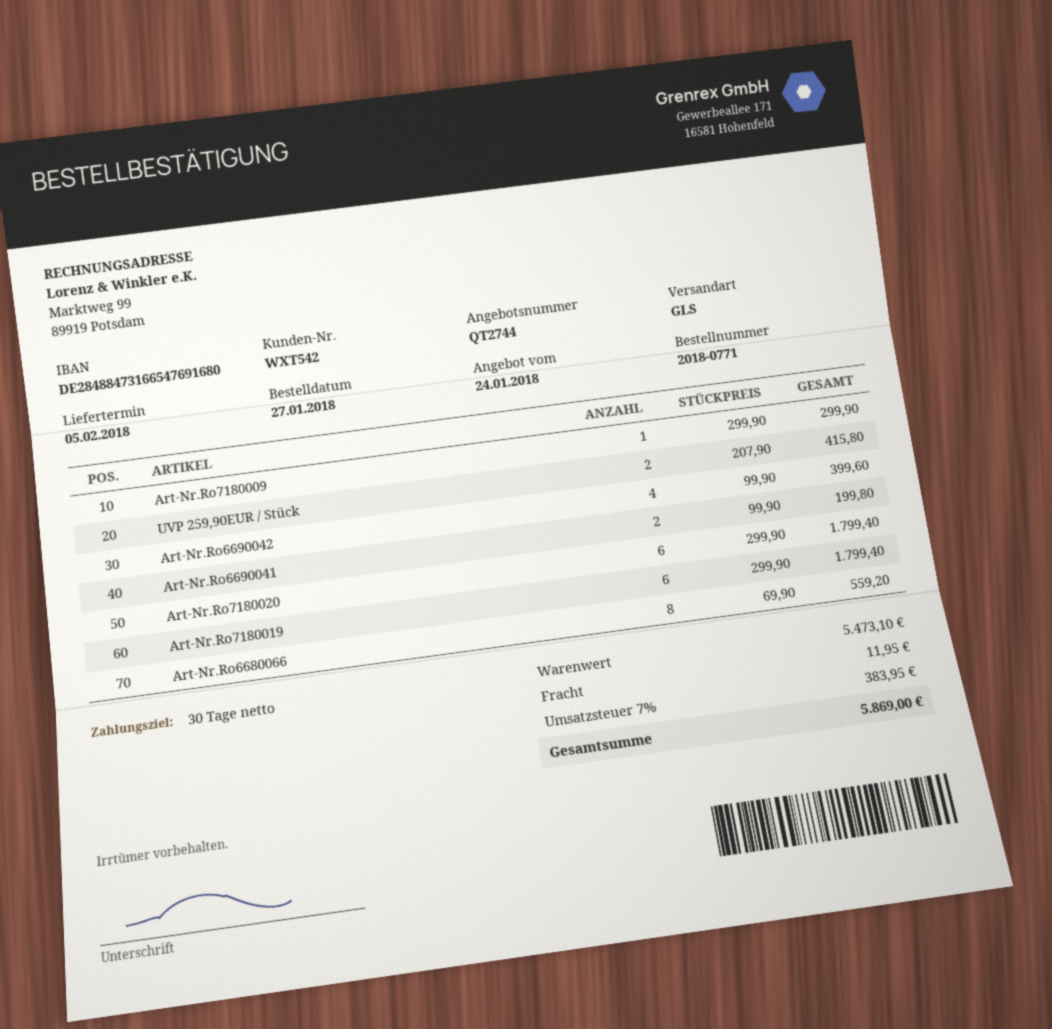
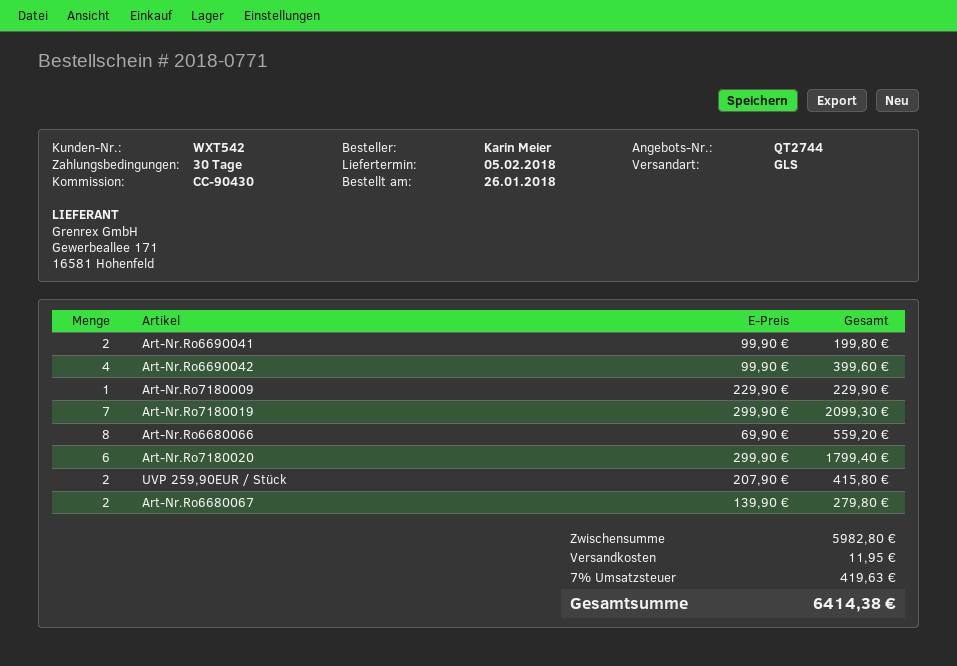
order date: 2018-01-27 -> 2018-01-26
Art-Nr.Ro7180009: 1 x 299.90 = 299.90 -> 1 x 229.90 = 229.90
Art-Nr.Ro7180019: 6 x 299.90 = 1799.40 -> 7 x 299.90 = 2099.30
Art-Nr.Ro6680067: none -> 2 x 139.90 = 279.80
subtotal: 5473.10 -> 5982.80
tax: 7% = 383.95 -> 7% = 419.63
total: 5869.00 -> 6414.38

